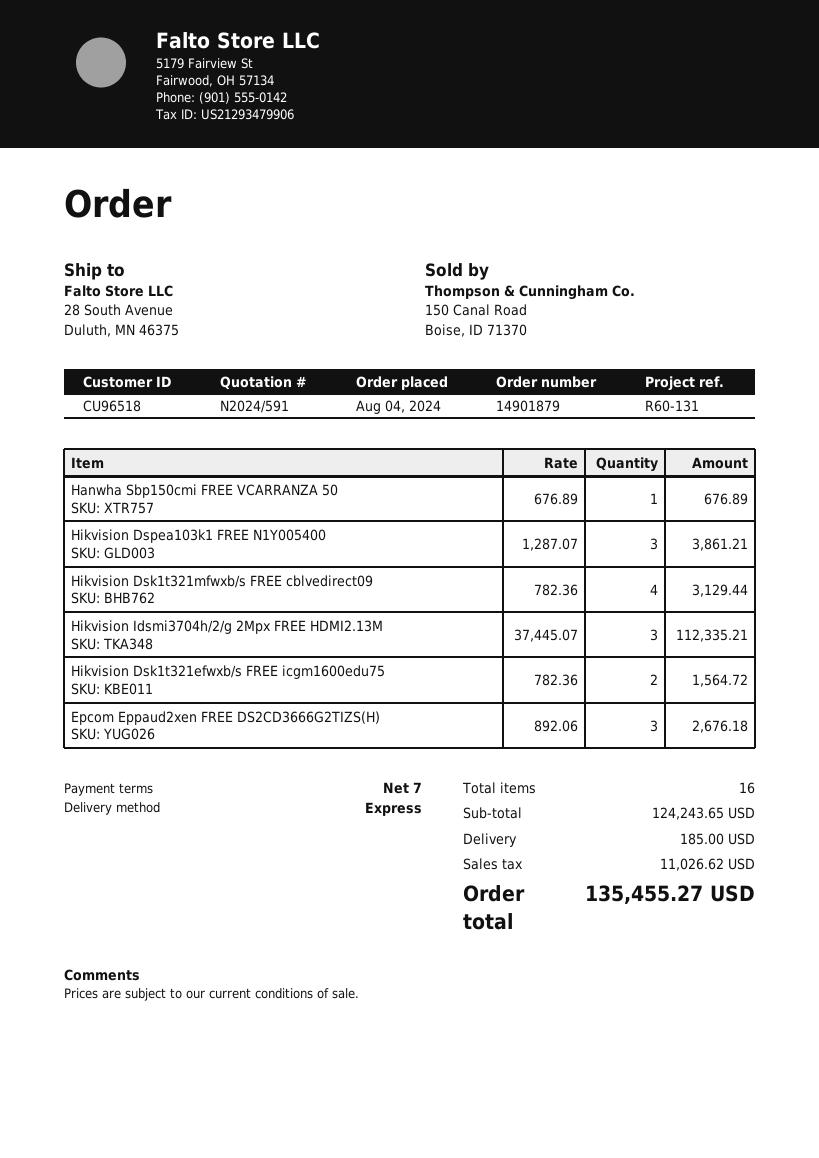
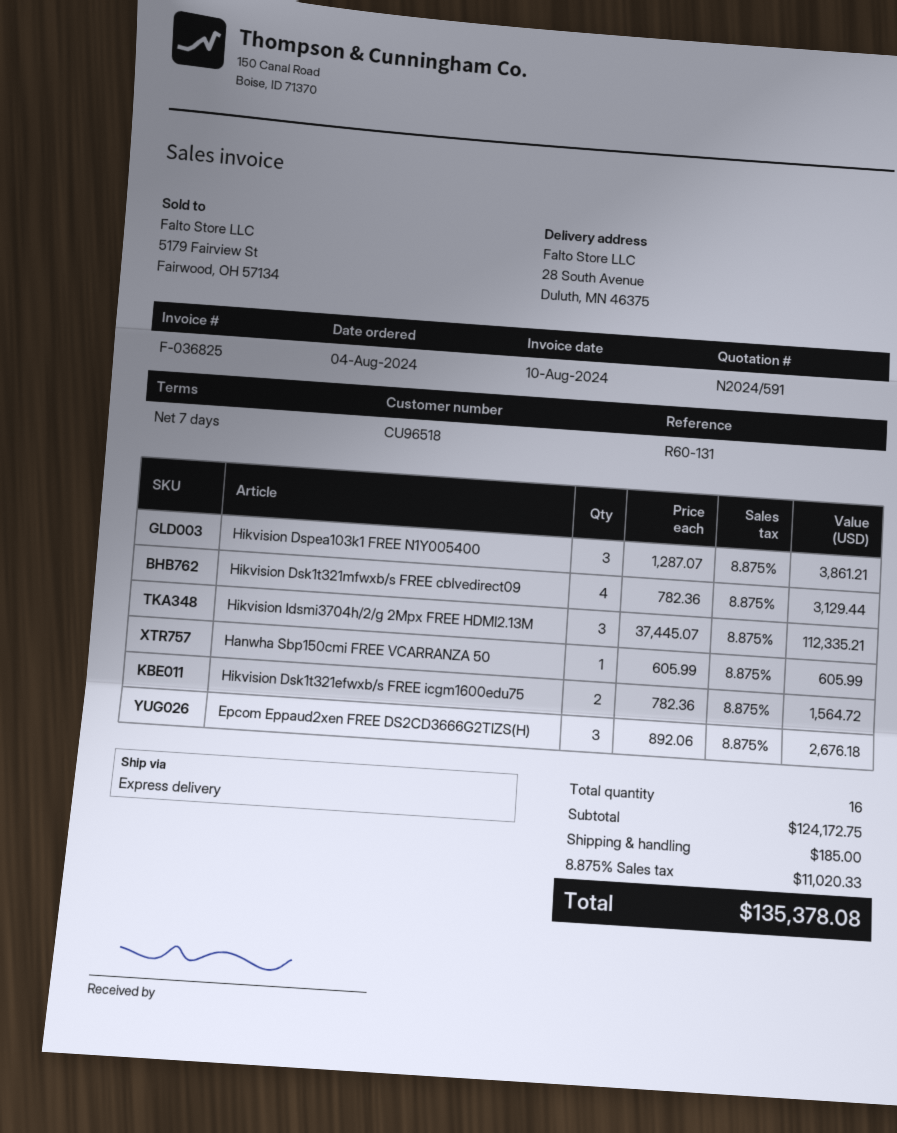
Hanwha Sbp150cmi FREE VCARRANZA 50: 1 x 676.89 = 676.89 -> 1 x 605.99 = 605.99
subtotal: 124243.65 -> 124172.75
tax: 11026.62 -> 11020.33
total: 135455.27 -> 135378.08

